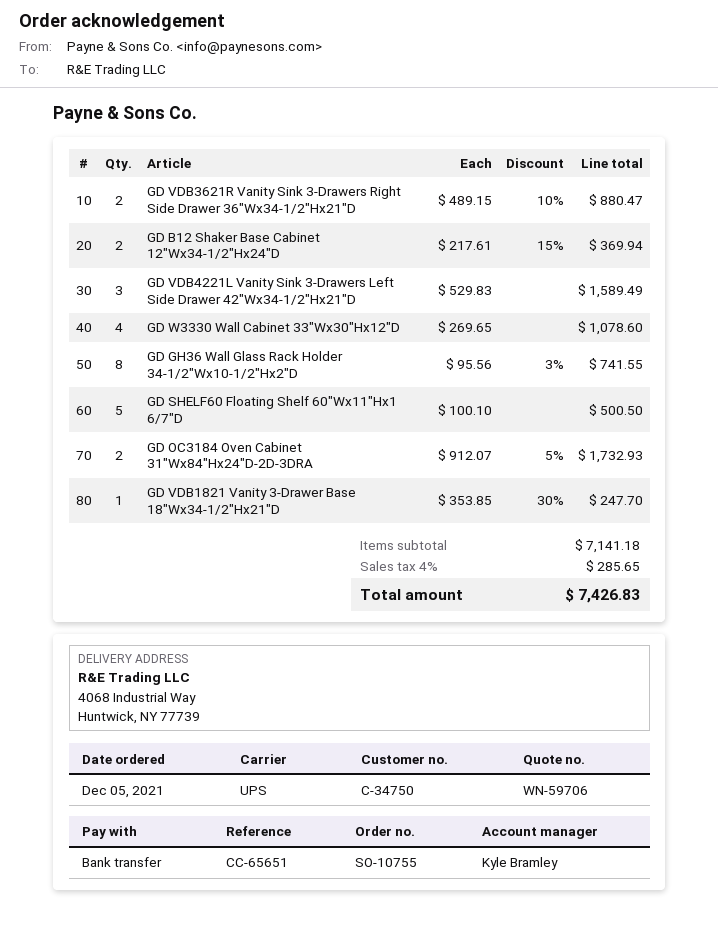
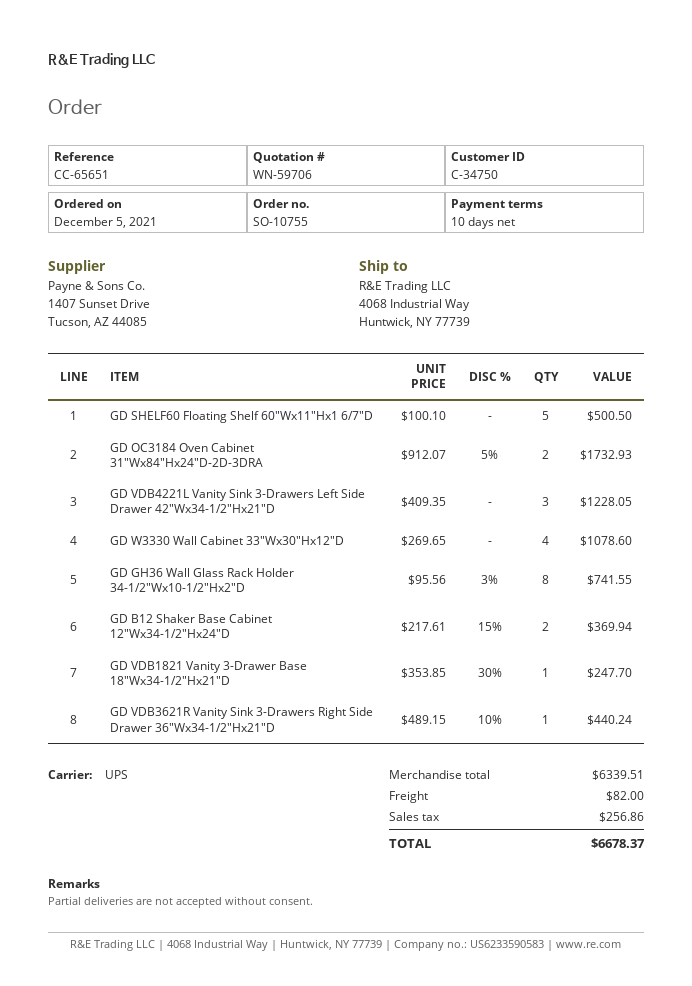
GD VDB3621R Vanity Sink 3-Drawers Right Side Drawer 36″Wx34-1/2″Hx21″D: 2 x 489.15 - 10% = 880.47 -> 1 x 489.15 - 10% = 440.24
GD VDB4221L Vanity Sink 3-Drawers Left Side Drawer 42″Wx34-1/2″Hx21″D: 3 x 529.83 = 1589.49 -> 3 x 409.35 = 1228.05
subtotal: 7141.18 -> 6339.51
shipping: none -> 82.00
tax: 285.65 -> 256.86
total: 7426.83 -> 6678.37

